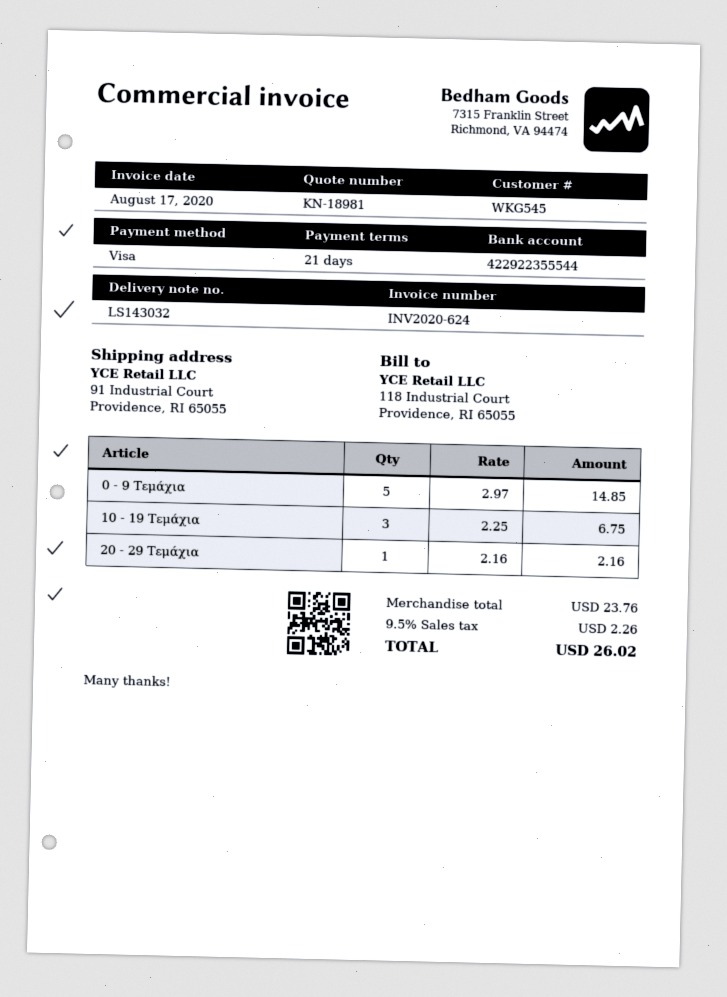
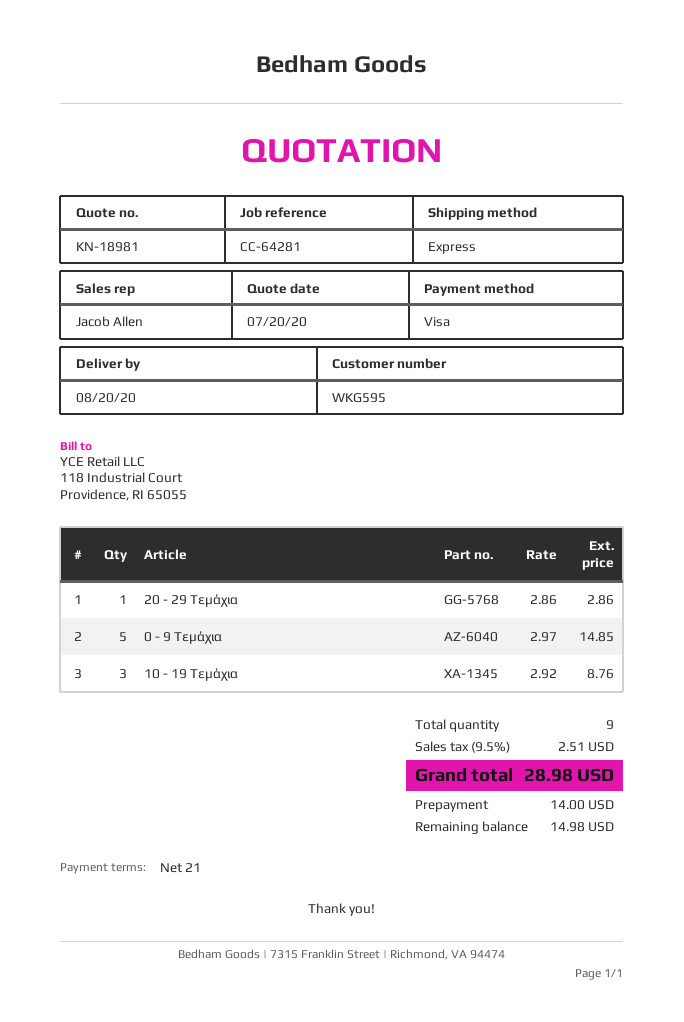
customer number: WKG545 -> WKG595
10 - 19 Τεμάχια: 3 x 2.25 = 6.75 -> 3 x 2.92 = 8.76
20 - 29 Τεμάχια: 1 x 2.16 = 2.16 -> 1 x 2.86 = 2.86
tax: 9.5% = 2.26 -> 9.5% = 2.51
total: 26.02 -> 28.98

